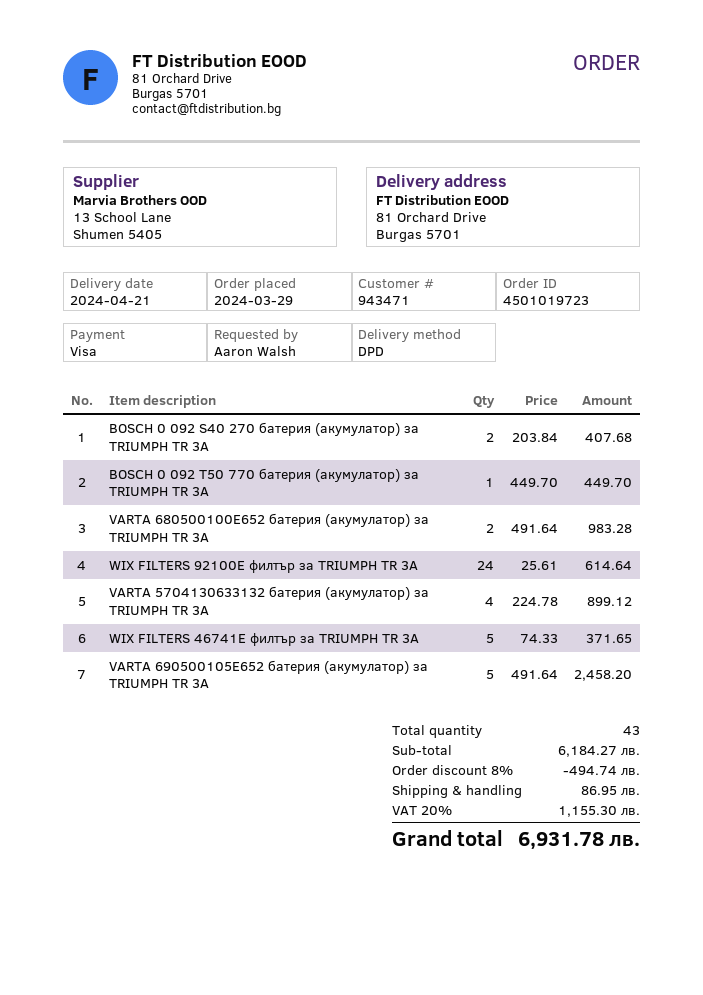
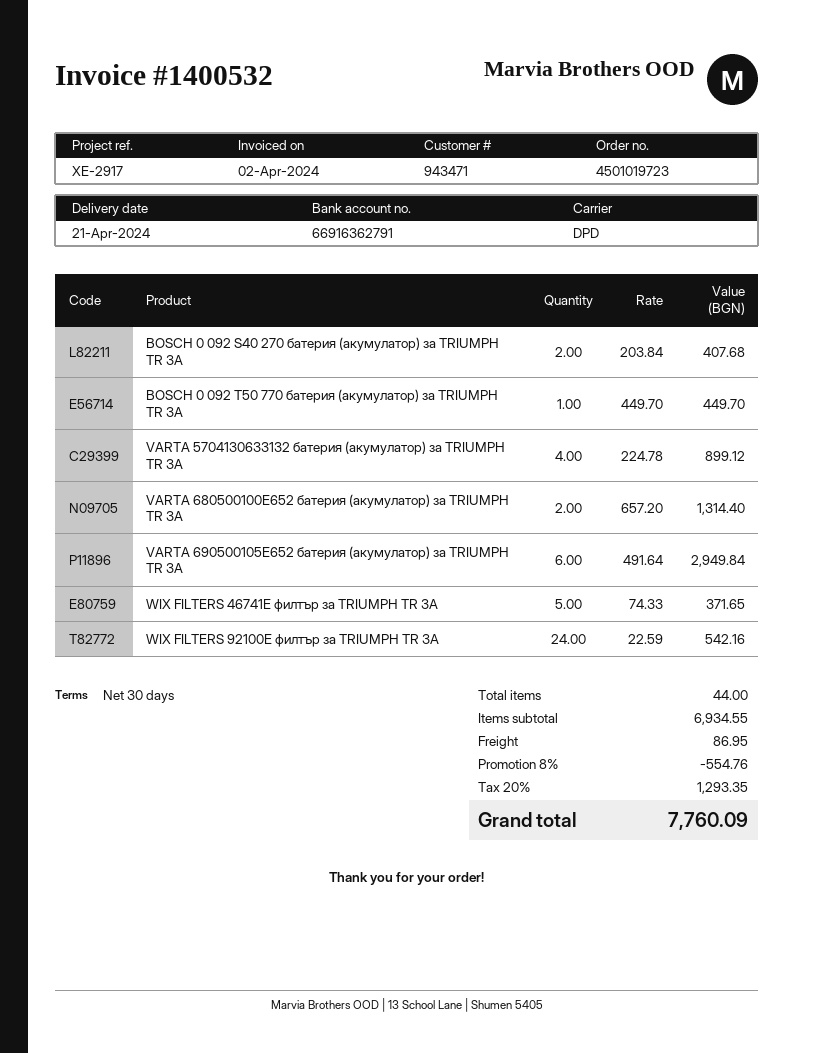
VARTA 680500100E652 батерия (акумулатор) за TRIUMPH TR 3A: 2 x 491.64 = 983.28 -> 2 x 657.20 = 1314.40
WIX FILTERS 92100E филтър за TRIUMPH TR 3A: 24 x 25.61 = 614.64 -> 24 x 22.59 = 542.16
VARTA 690500105E652 батерия (акумулатор) за TRIUMPH TR 3A: 5 x 491.64 = 2458.20 -> 6 x 491.64 = 2949.84
total quantity: 43 -> 44
subtotal: 6184.27 -> 6934.55
discount: 8% = 494.74 -> 8% = 554.76
tax: 20% = 1155.30 -> 20% = 1293.35
total: 6931.78 -> 7760.09

